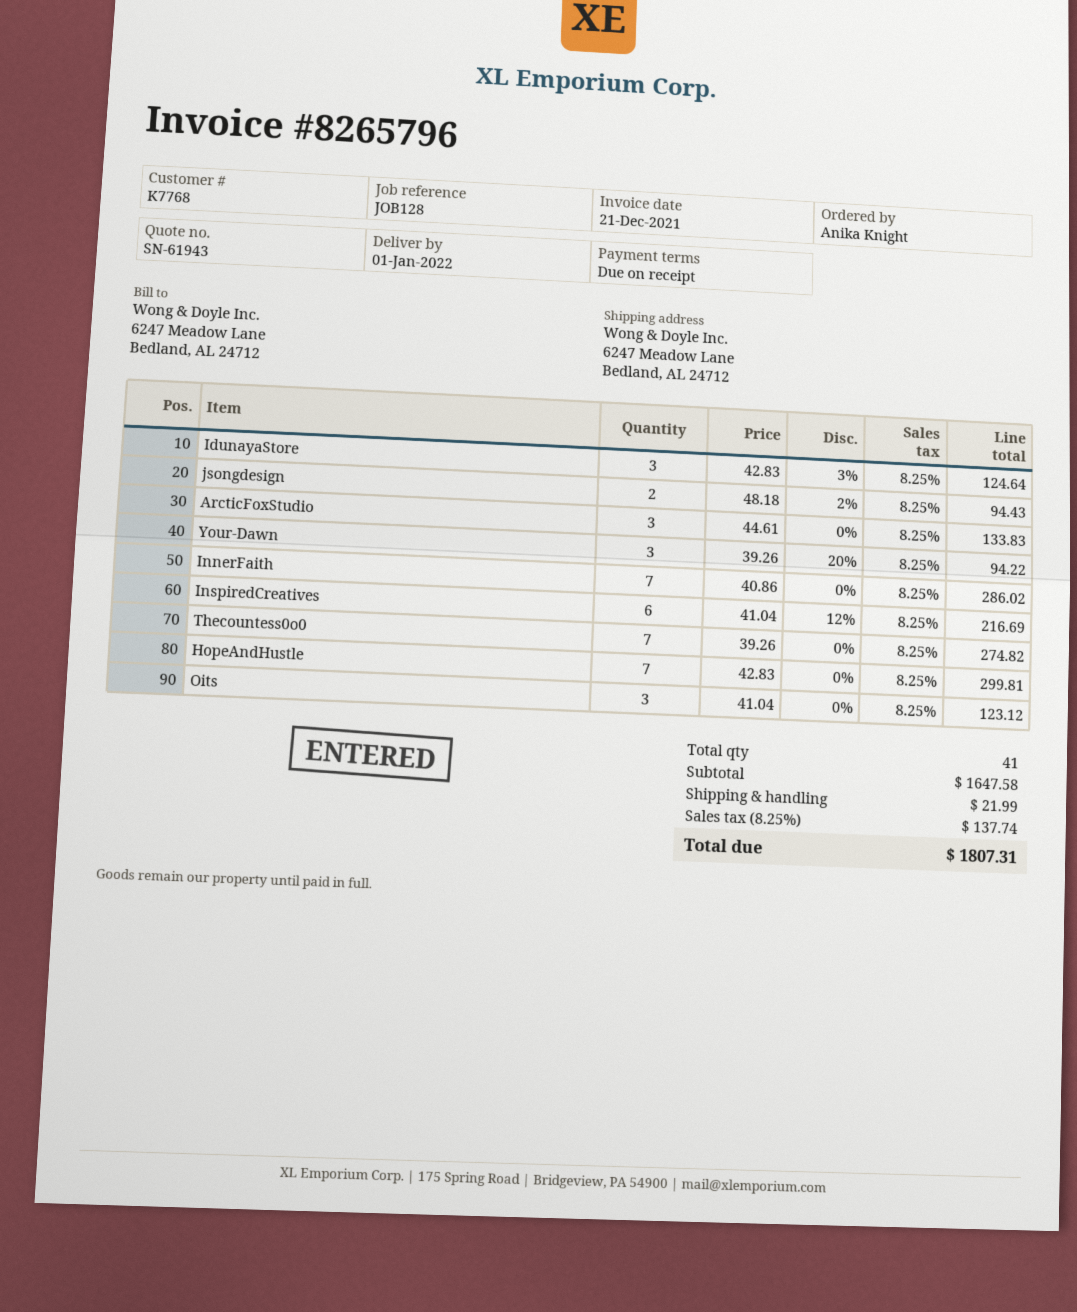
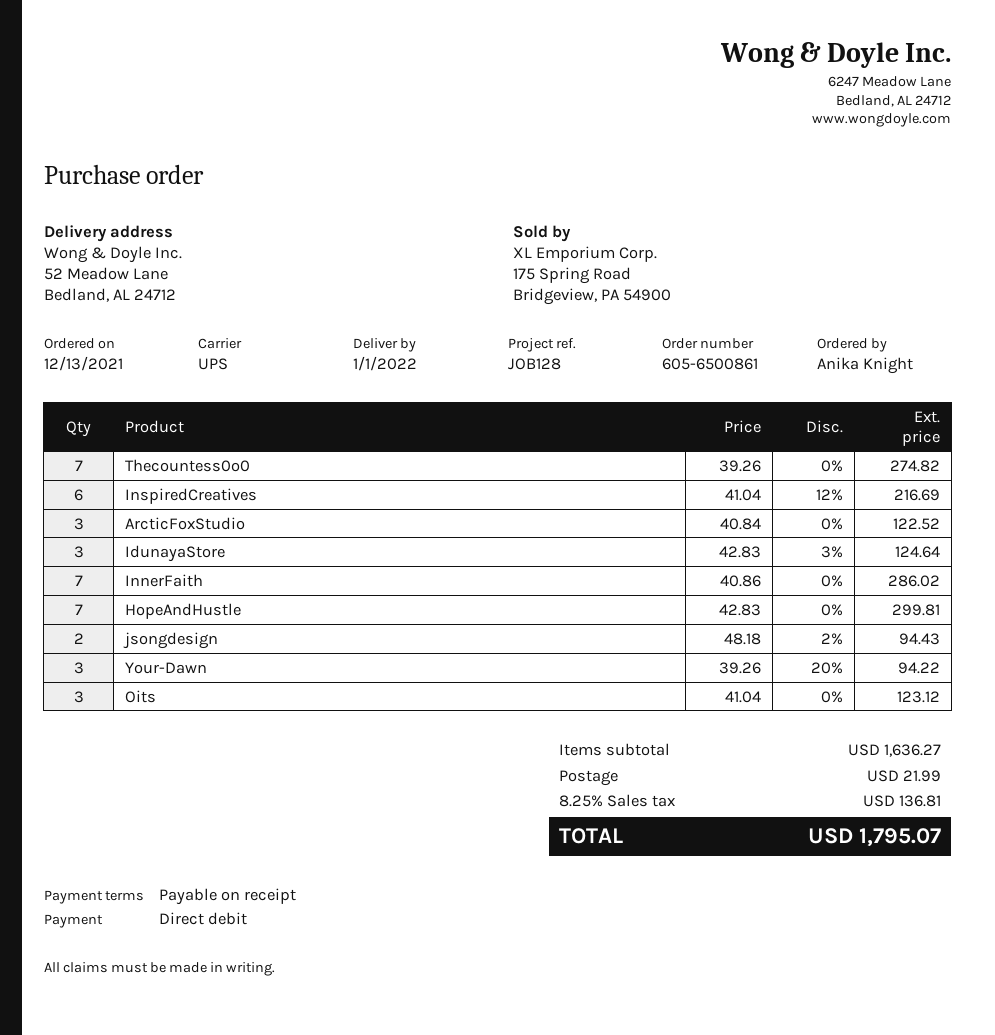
ship to: 6247 Meadow Lane, Bedland, AL 24712 -> 52 Meadow Lane, Bedland, AL 24712
ArcticFoxStudio: 3 x 44.61 = 133.83 -> 3 x 40.84 = 122.52
subtotal: 1647.58 -> 1636.27
tax: 8.25% = 137.74 -> 8.25% = 136.81
total: 1807.31 -> 1795.07

